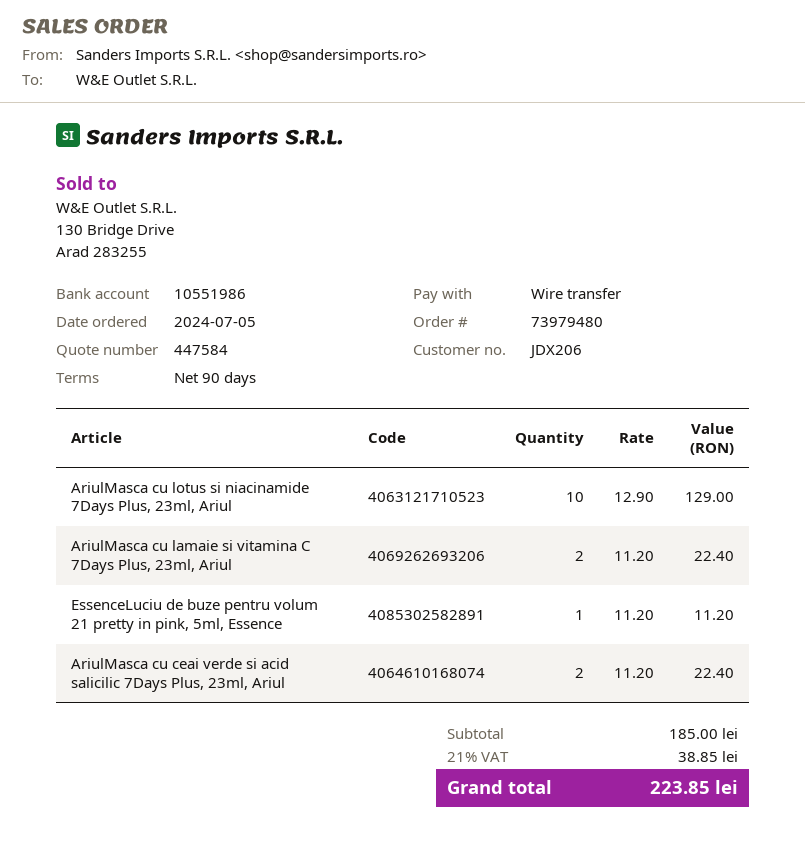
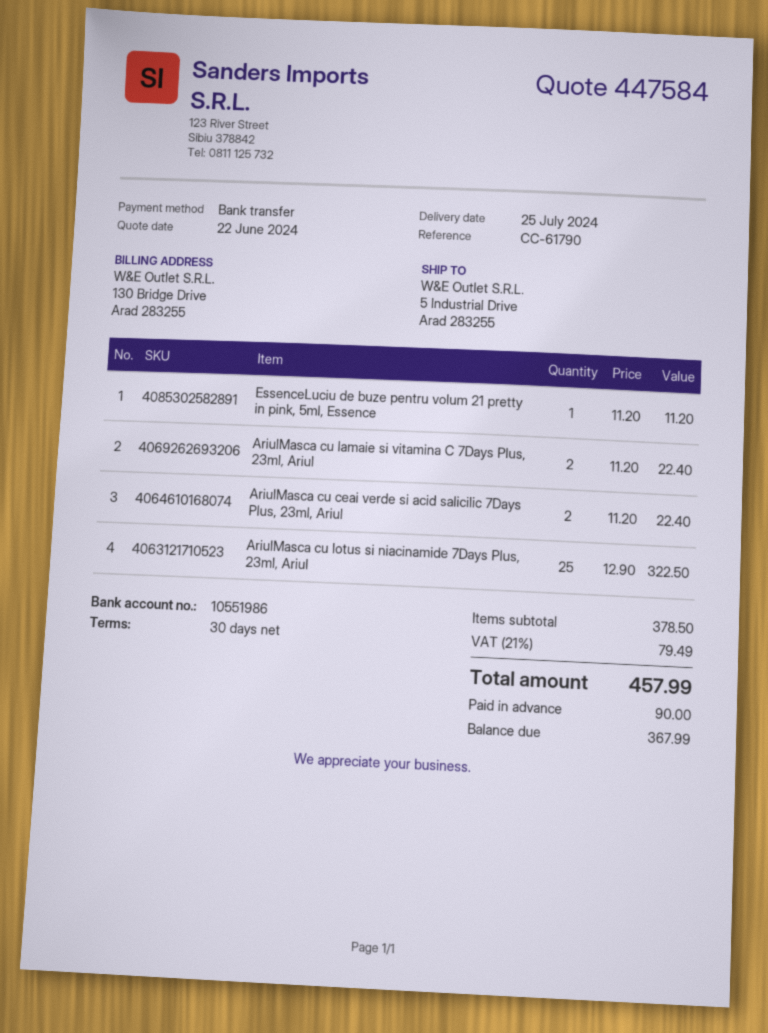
payment terms: 90 days -> 30 days
AriulMasca cu lotus si niacinamide 7Days Plus, 23ml, Ariul: 10 x 12.90 = 129.00 -> 25 x 12.90 = 322.50
subtotal: 185.00 -> 378.50
tax: 21% = 38.85 -> 21% = 79.49
total: 223.85 -> 457.99

